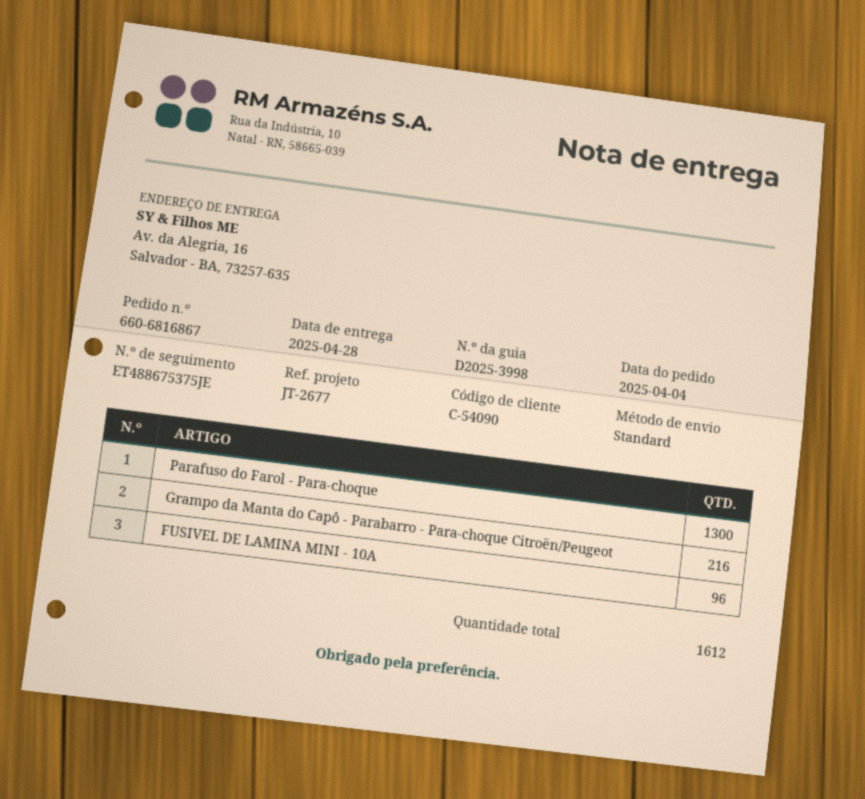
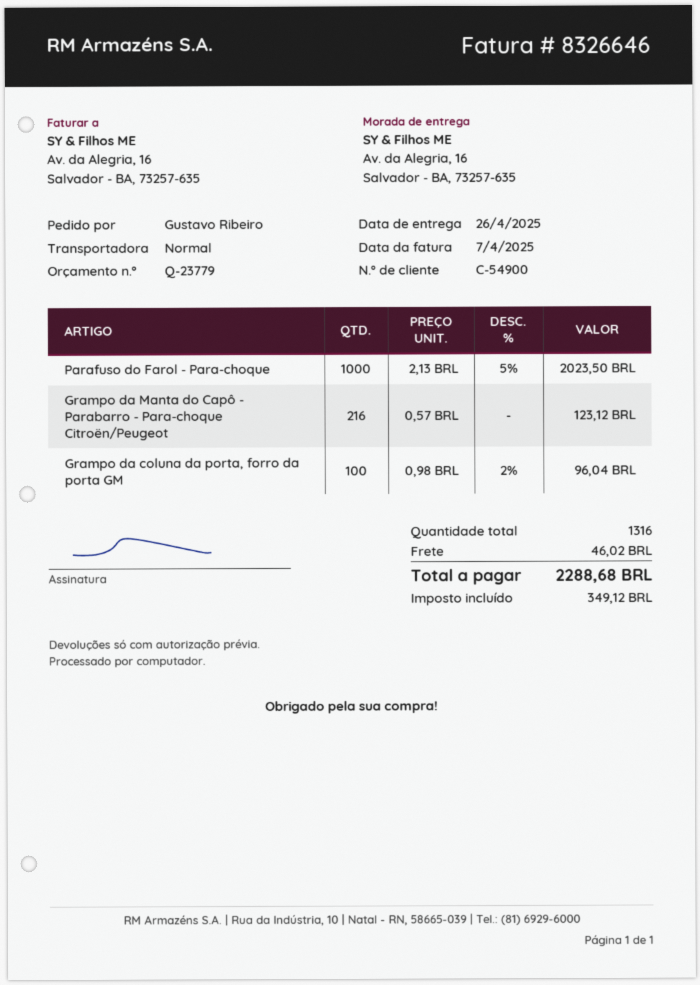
delivery date: 2025-04-28 -> 2025-04-26
customer number: C-54090 -> C-54900
Parafuso do Farol - Para-choque: 1300 -> 1000
FUSIVEL DE LAMINA MINI - 10A: 96 -> none
Grampo da coluna da porta, forro da porta GM: none -> 100
total quantity: 1612 -> 1316

